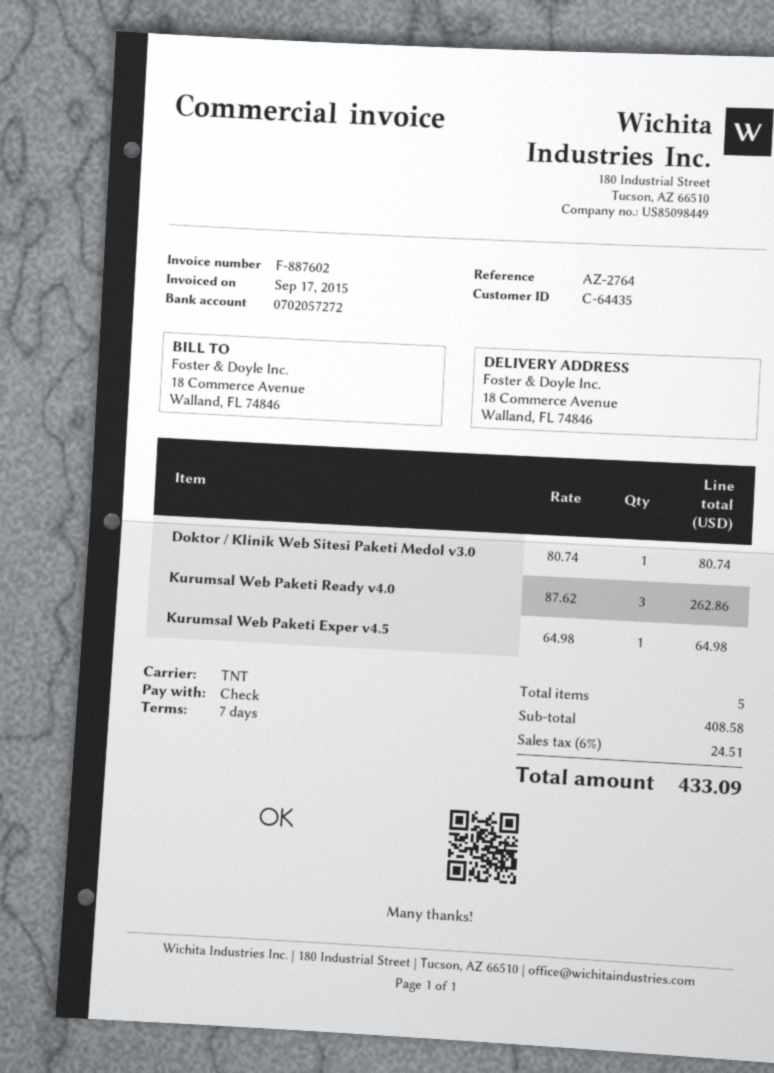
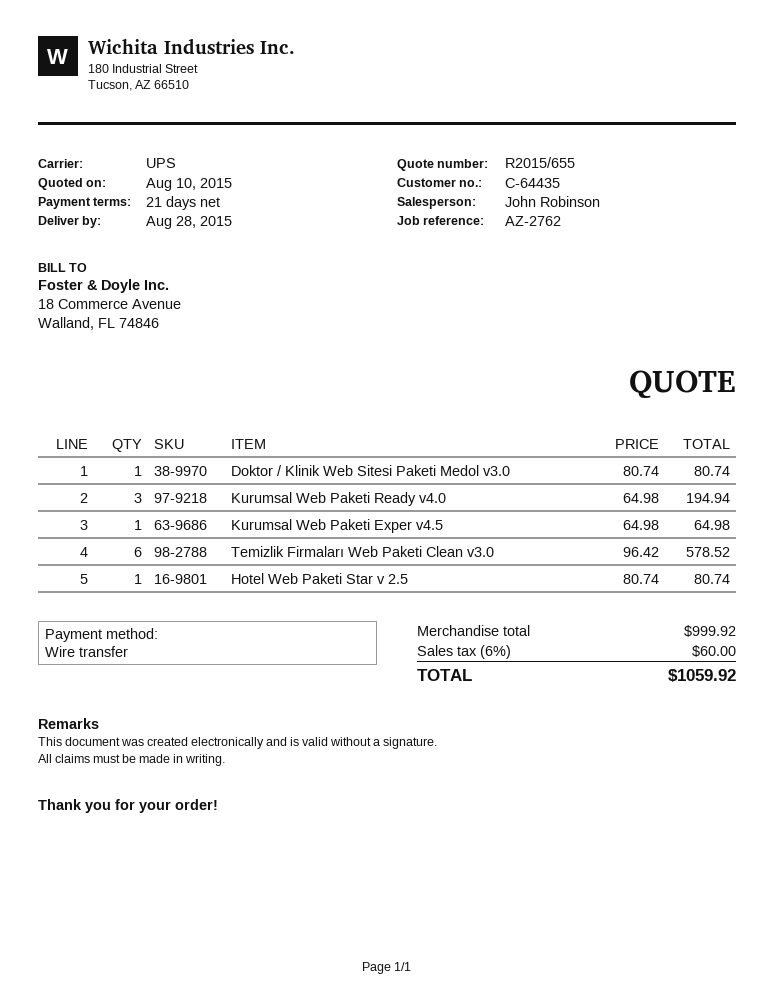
payment terms: 7 days -> 21 days
reference: AZ-2764 -> AZ-2762
payment method: cheque -> bank transfer
shipping method: TNT -> UPS
Kurumsal Web Paketi Ready v4.0: 3 x 87.62 = 262.86 -> 3 x 64.98 = 194.94
Temizlik Firmaları Web Paketi Clean v3.0: none -> 6 x 96.42 = 578.52
Hotel Web Paketi Star v 2.5: none -> 1 x 80.74 = 80.74
subtotal: 408.58 -> 999.92
tax: 6% = 24.51 -> 6% = 60.00
total: 433.09 -> 1059.92

